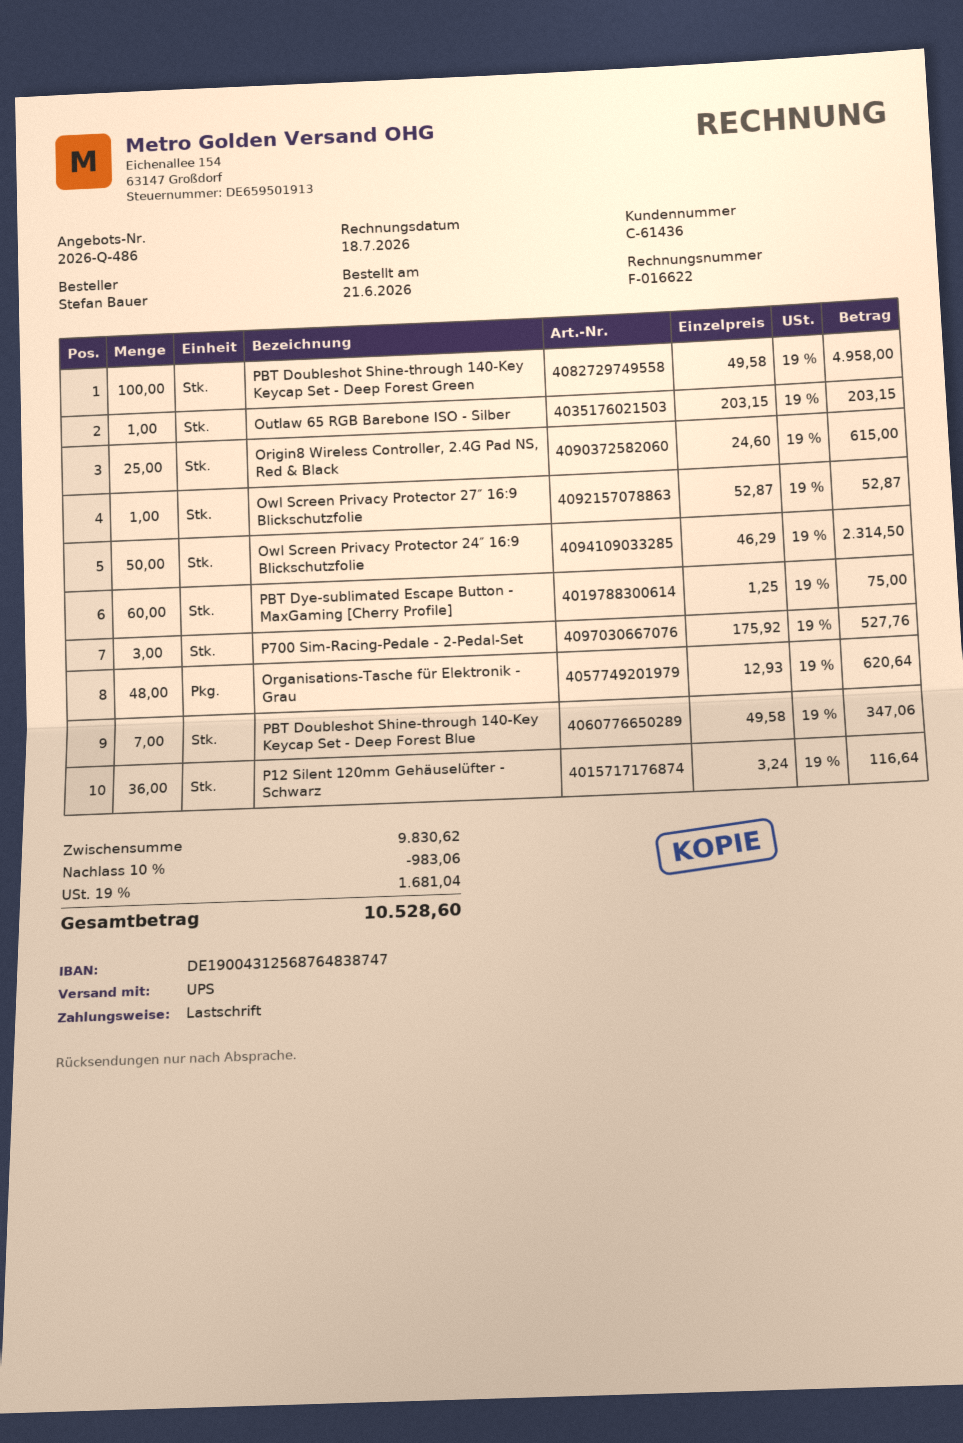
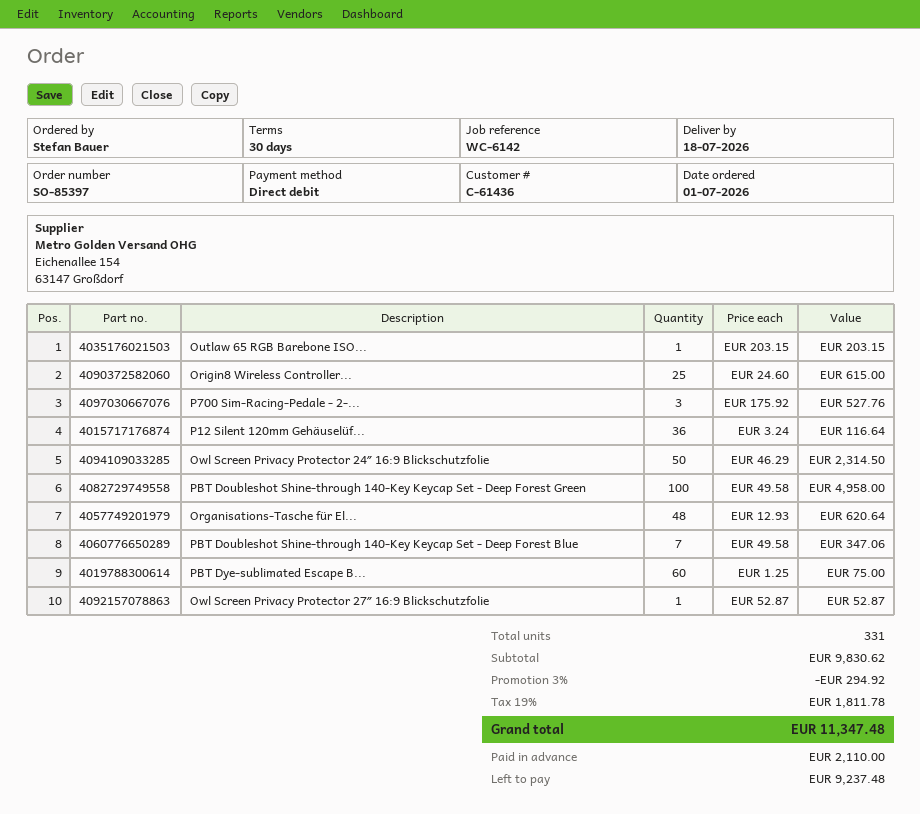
order date: 2026-06-21 -> 2026-07-01
discount: 10% = 983.06 -> 3% = 294.92
tax: 19% = 1681.04 -> 19% = 1811.78
total: 10528.60 -> 11347.48

